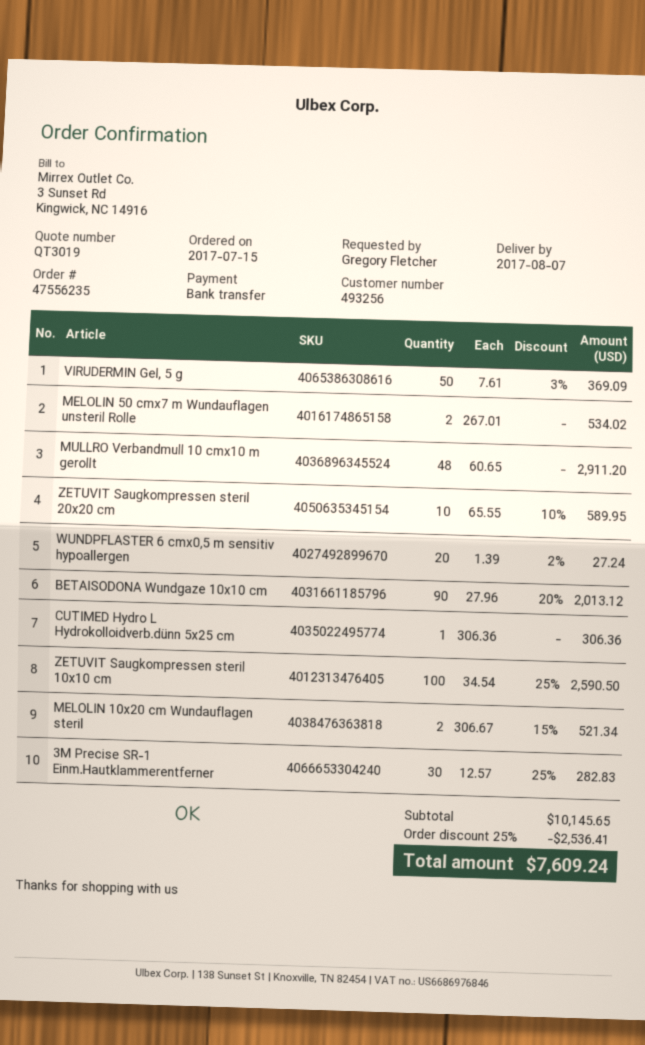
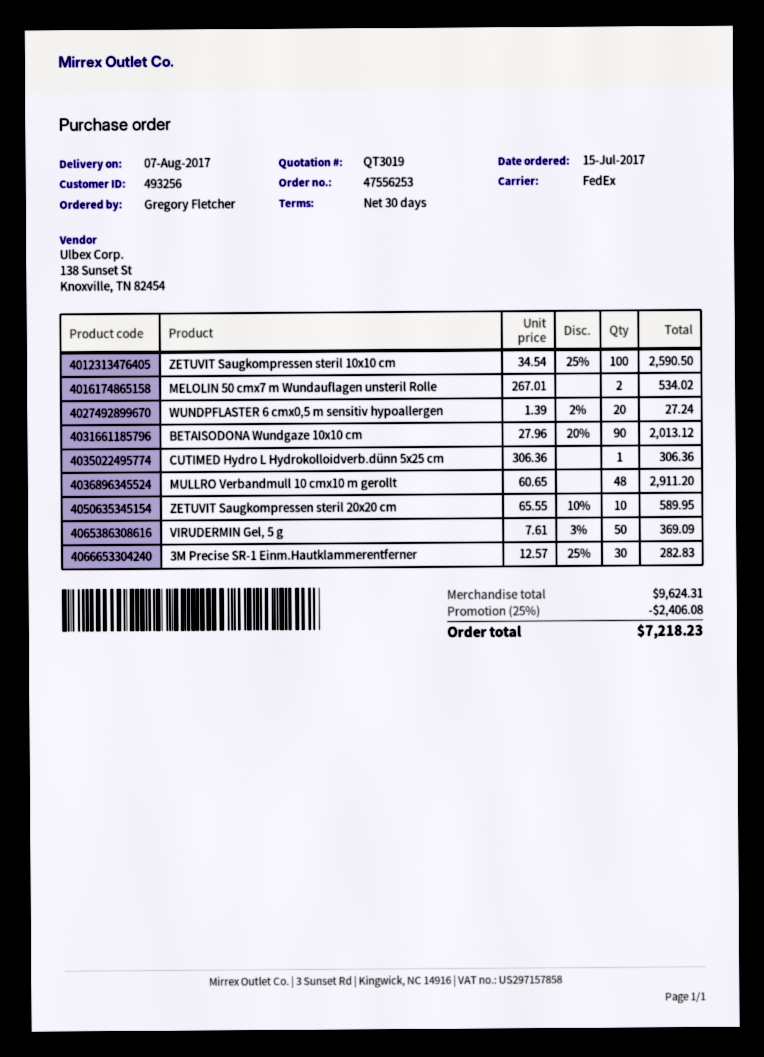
order number: 47556235 -> 47556253
MELOLIN 10x20 cm Wundauflagen steril: 2 x 306.67 - 15% = 521.34 -> none
subtotal: 10145.65 -> 9624.31
discount: 25% = 2536.41 -> 25% = 2406.08
total: 7609.24 -> 7218.23

